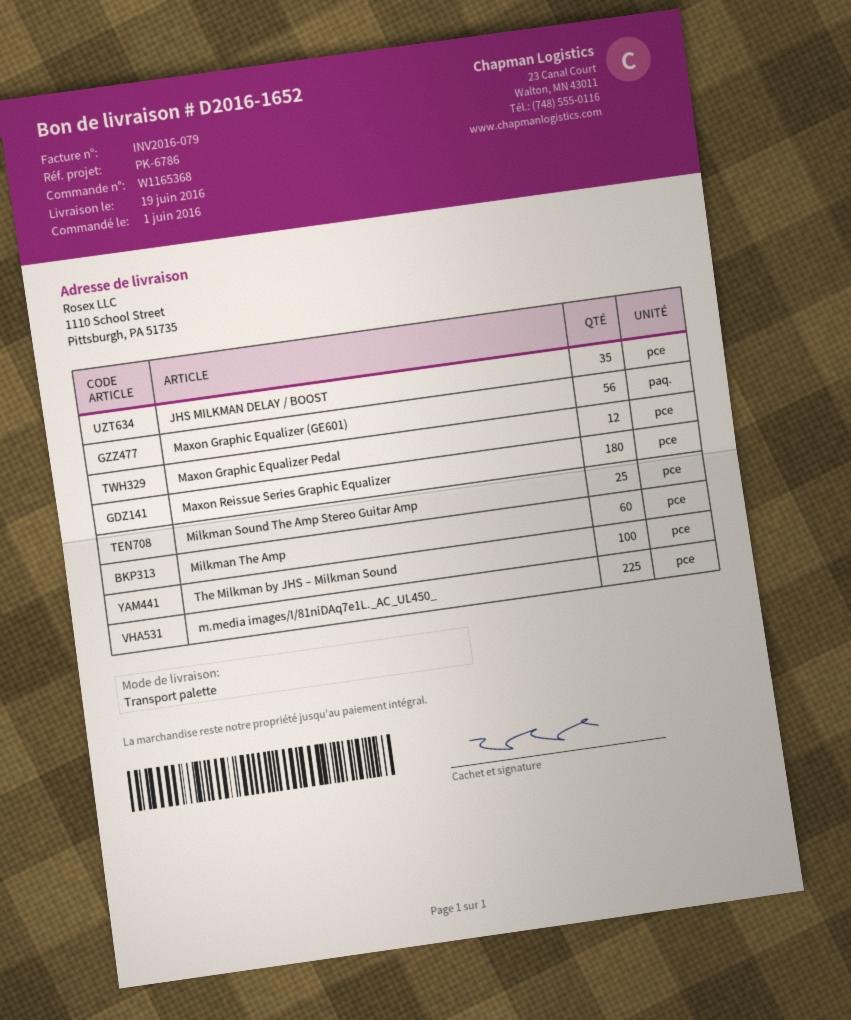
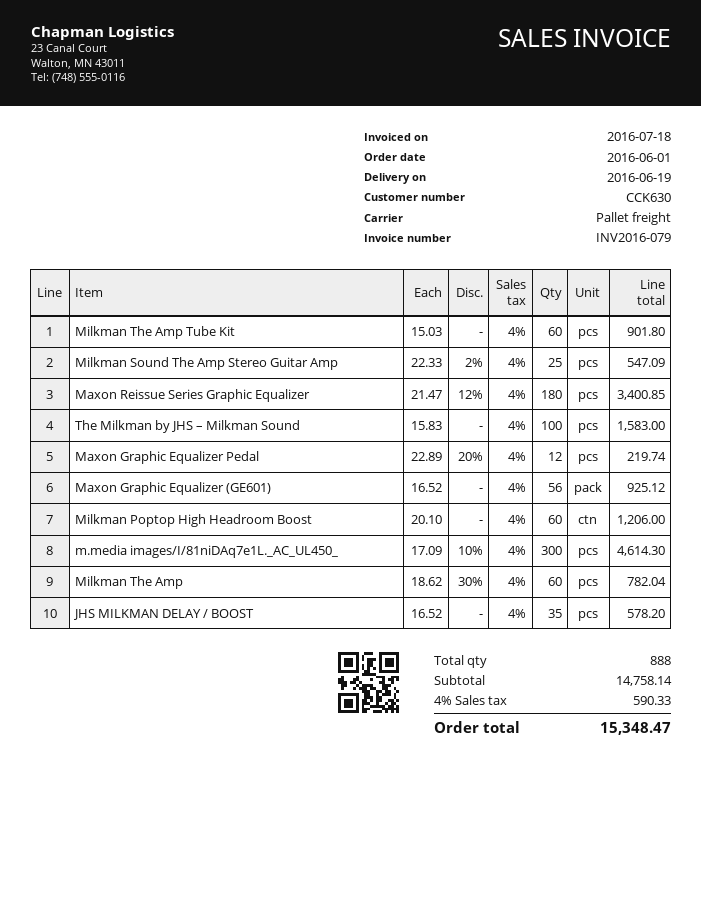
m.media images/I/81niDAq7e1L._AC_UL450_: 225 -> 300
Milkman The Amp Tube Kit: none -> 60
Milkman Poptop High Headroom Boost: none -> 60

